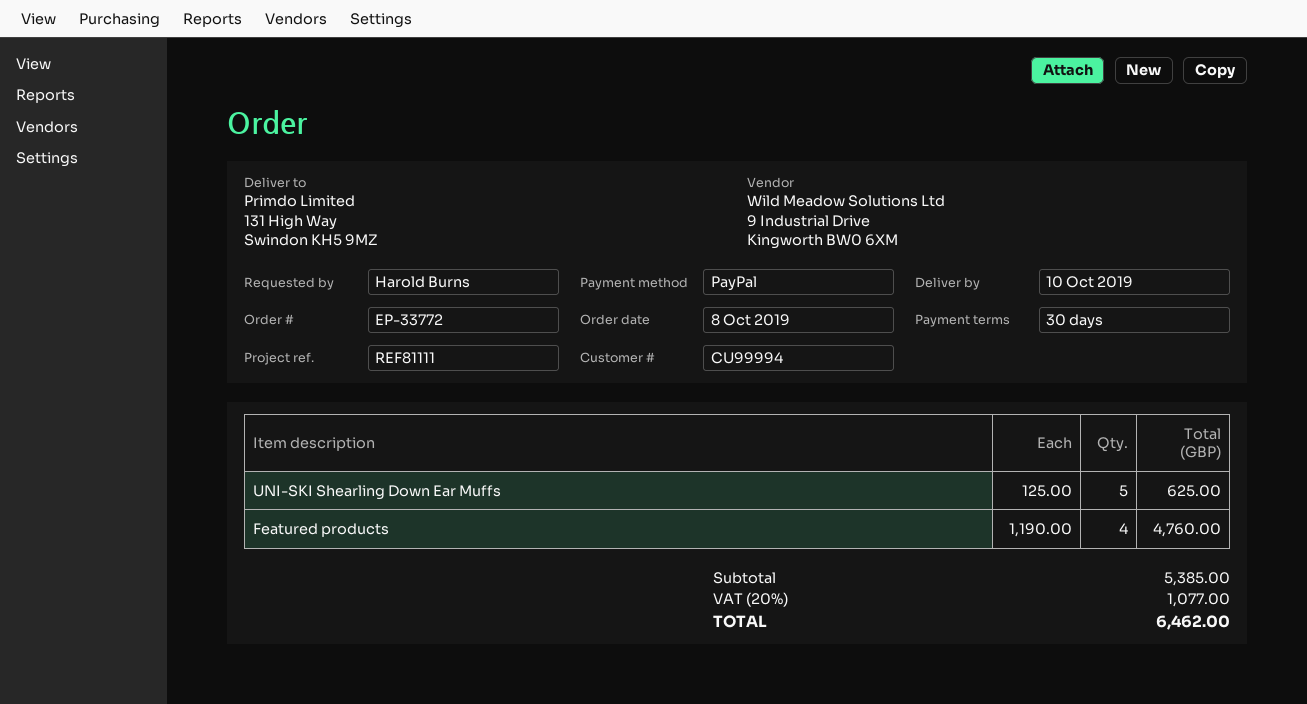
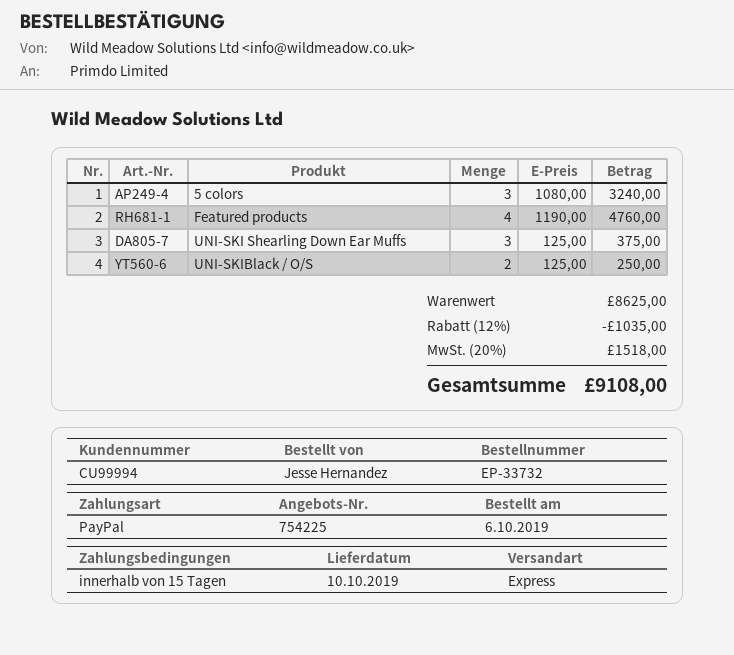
order number: EP-33772 -> EP-33732
order date: 2019-10-08 -> 2019-10-06
payment terms: 30 days -> 15 days
ordered by: Harold Burns -> Jesse Hernandez
UNI-SKI Shearling Down Ear Muffs: 5 x 125.00 = 625.00 -> 3 x 125.00 = 375.00
5 colors: none -> 3 x 1080.00 = 3240.00
UNI-SKIBlack / O/S: none -> 2 x 125.00 = 250.00
subtotal: 5385.00 -> 8625.00
discount: none -> 12% = 1035.00
tax: 20% = 1077.00 -> 20% = 1518.00
total: 6462.00 -> 9108.00

